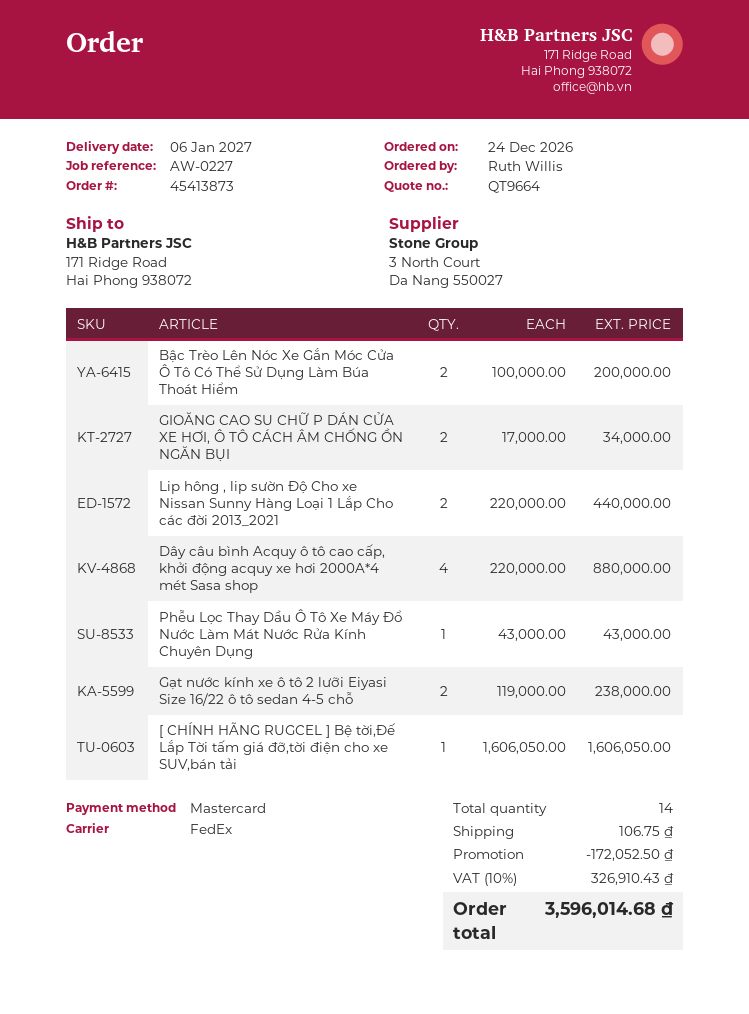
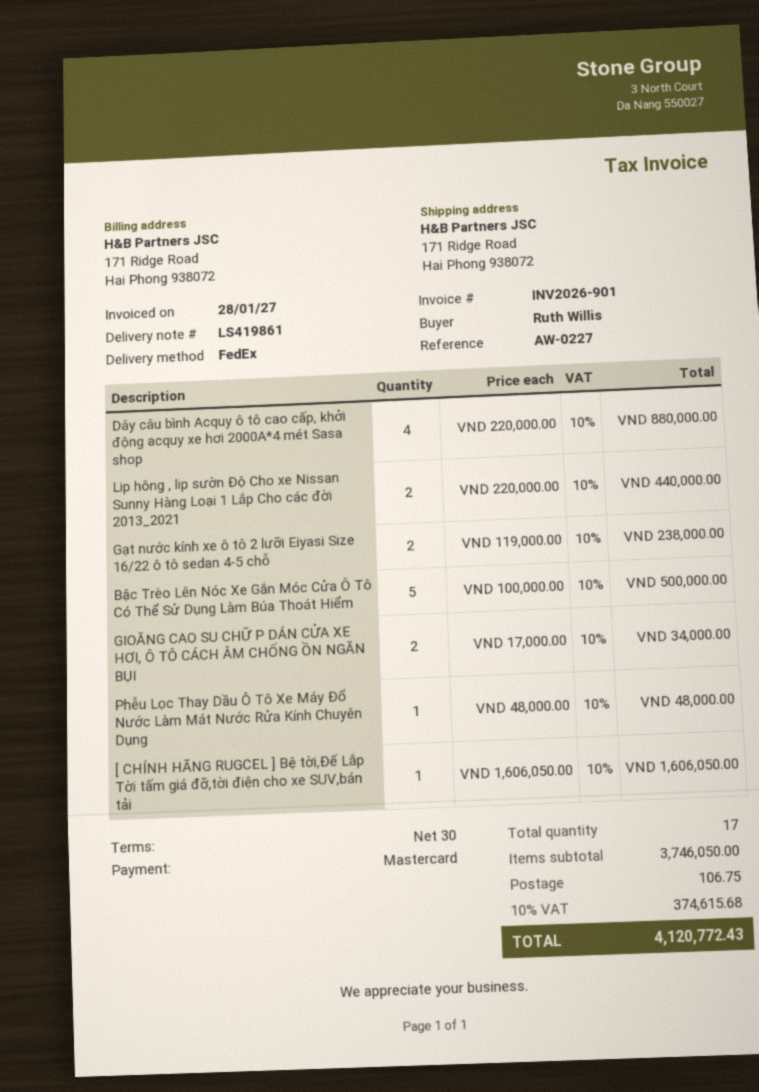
Bậc Trèo Lên Nóc Xe Gắn Móc Cửa Ô Tô Có Thể Sử Dụng Làm Búa Thoát Hiểm: 2 x 100000.00 = 200000.00 -> 5 x 100000.00 = 500000.00
Phễu Lọc Thay Dầu Ô Tô Xe Máy Đổ Nước Làm Mát Nước Rửa Kính Chuyên Dụng: 1 x 43000.00 = 43000.00 -> 1 x 48000.00 = 48000.00
total quantity: 14 -> 17
discount: 172052.50 -> none
tax: 10% = 326910.43 -> 10% = 374615.68
total: 3596014.68 -> 4120772.43

